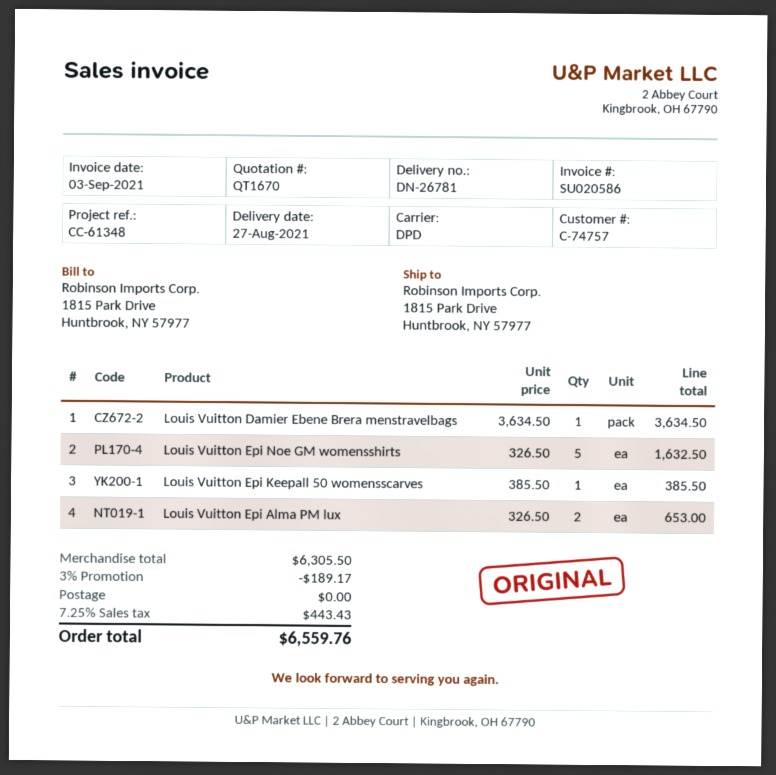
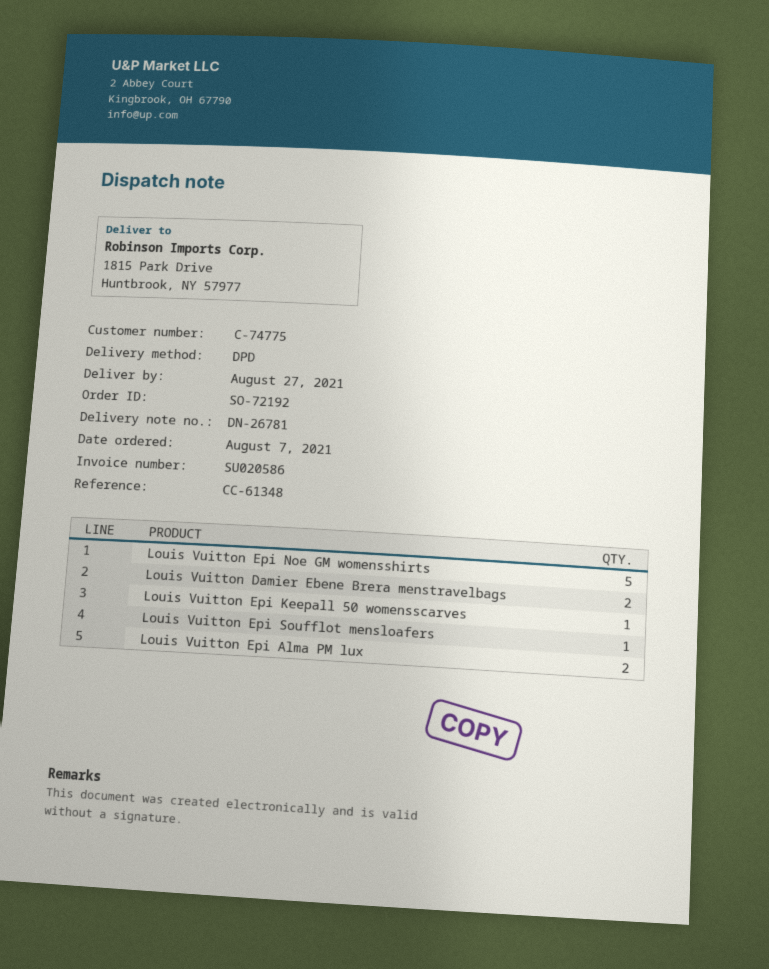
customer number: C-74757 -> C-74775
Louis Vuitton Damier Ebene Brera menstravelbags: 1 -> 2
Louis Vuitton Epi Soufflot mensloafers: none -> 1

